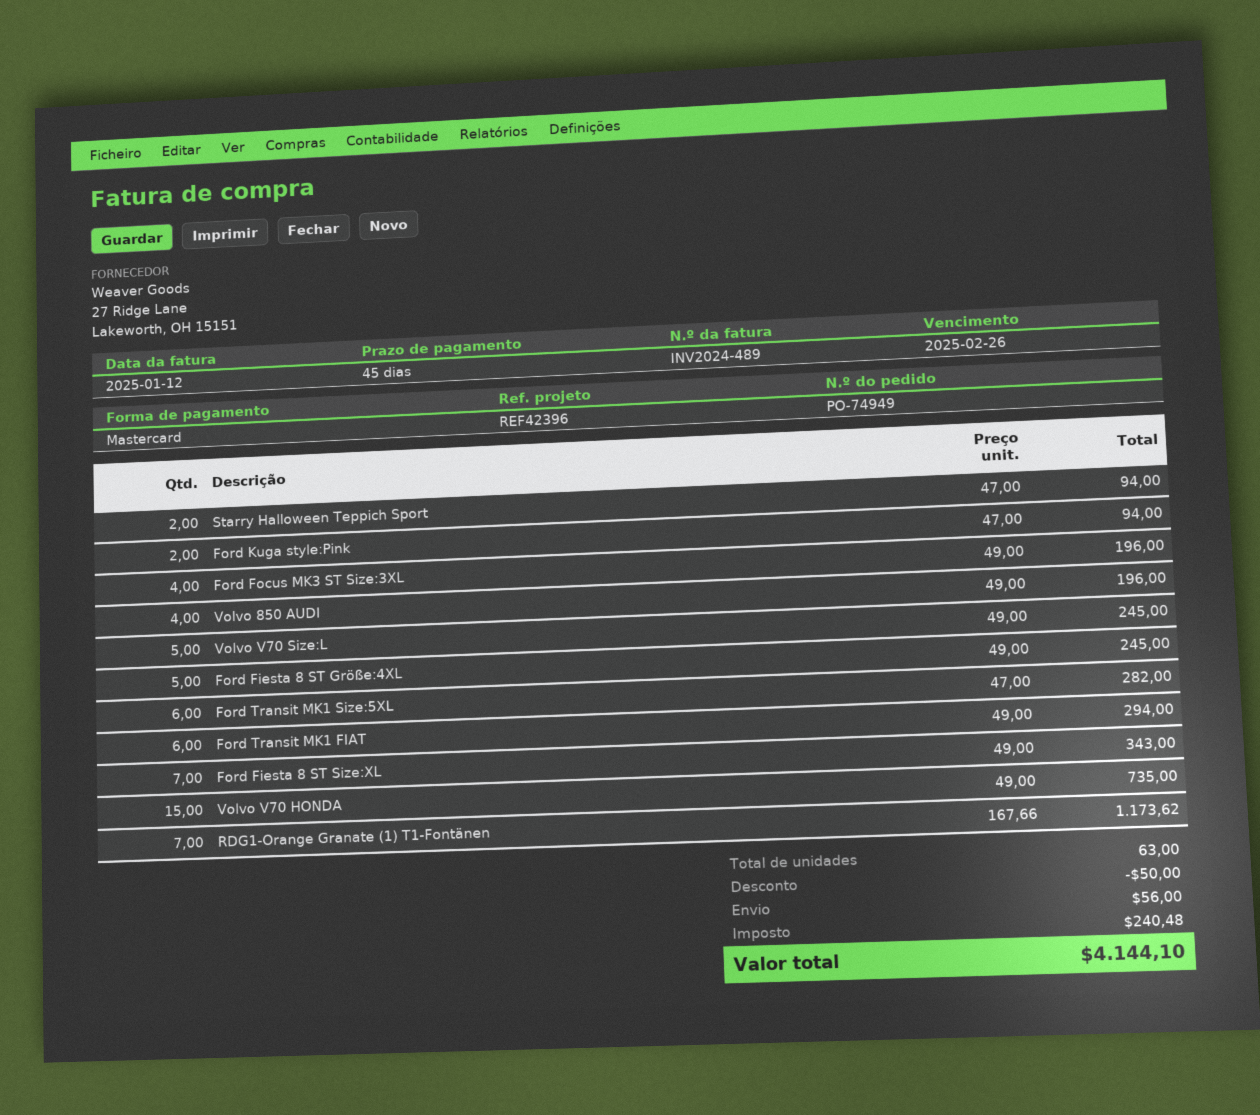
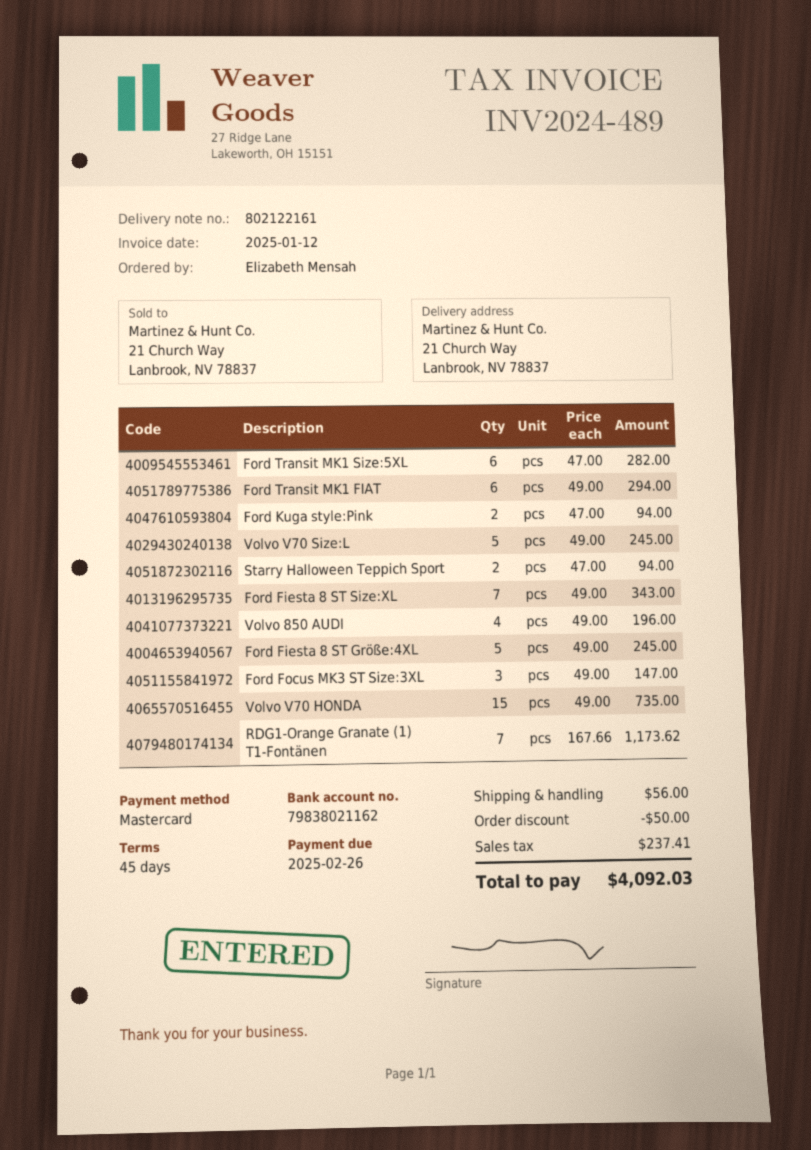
Ford Focus MK3 ST Size:3XL: 4 x 49.00 = 196.00 -> 3 x 49.00 = 147.00
tax: 240.48 -> 237.41
total: 4144.10 -> 4092.03

